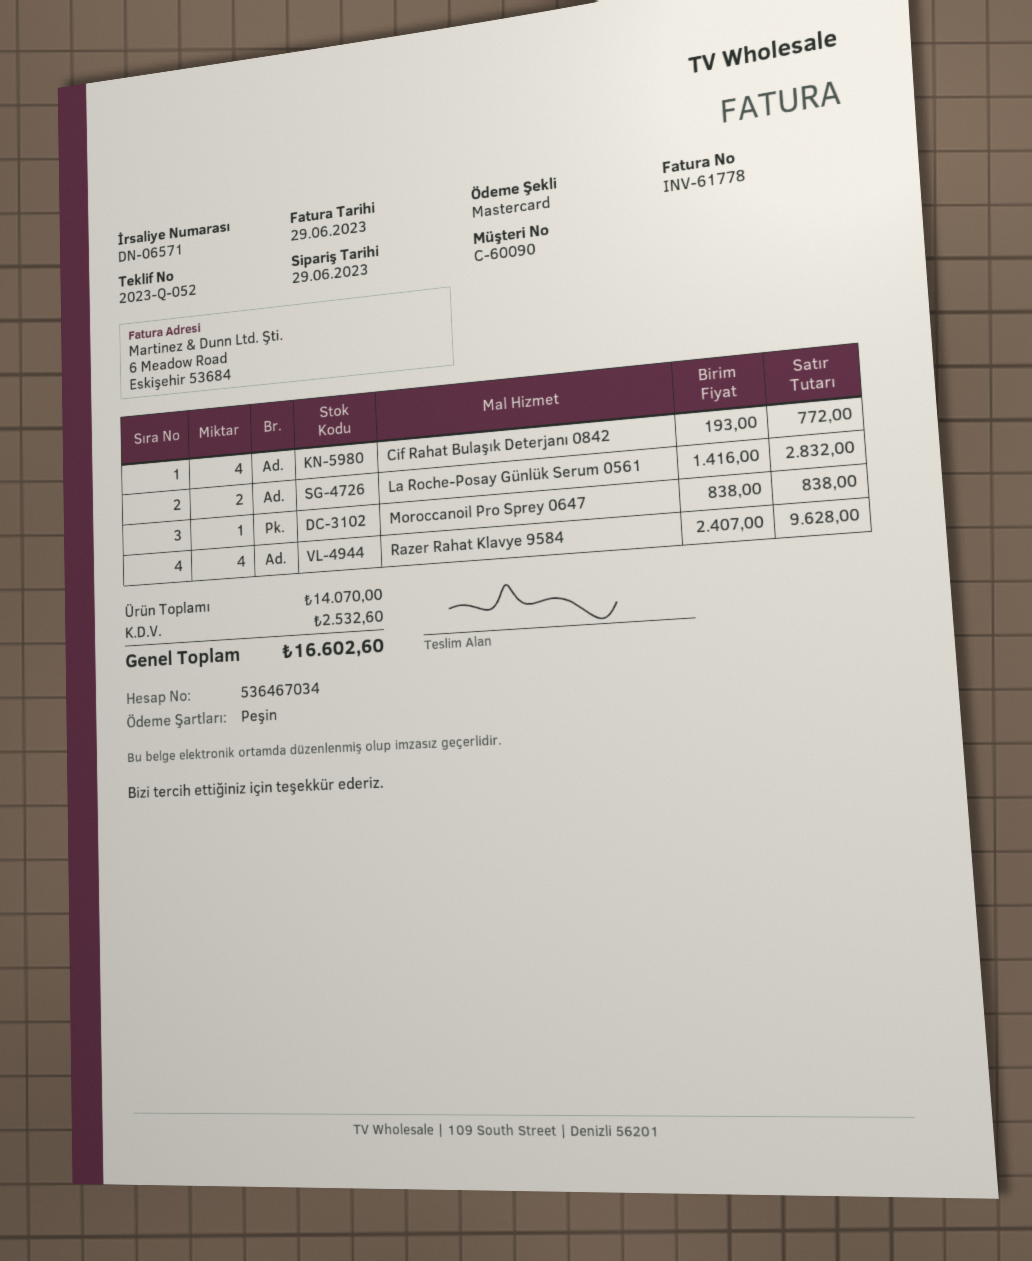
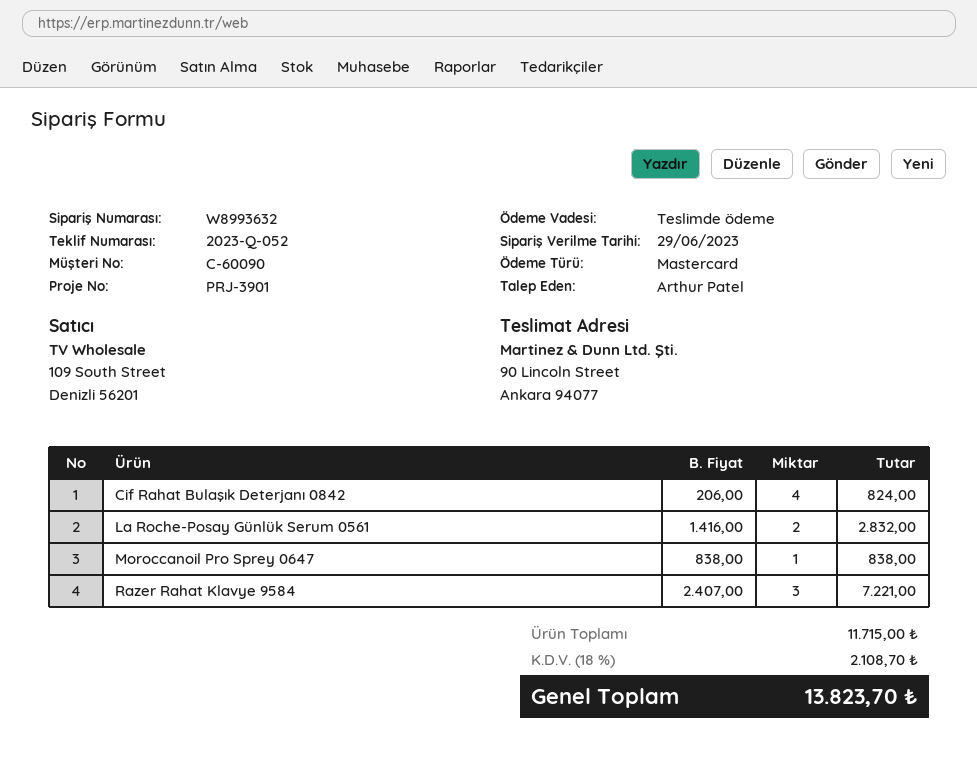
Cif Rahat Bulaşık Deterjanı 0842: 4 x 193.00 = 772.00 -> 4 x 206.00 = 824.00
Razer Rahat Klavye 9584: 4 x 2407.00 = 9628.00 -> 3 x 2407.00 = 7221.00
subtotal: 14070.00 -> 11715.00
tax: 2532.60 -> 2108.70
total: 16602.60 -> 13823.70

